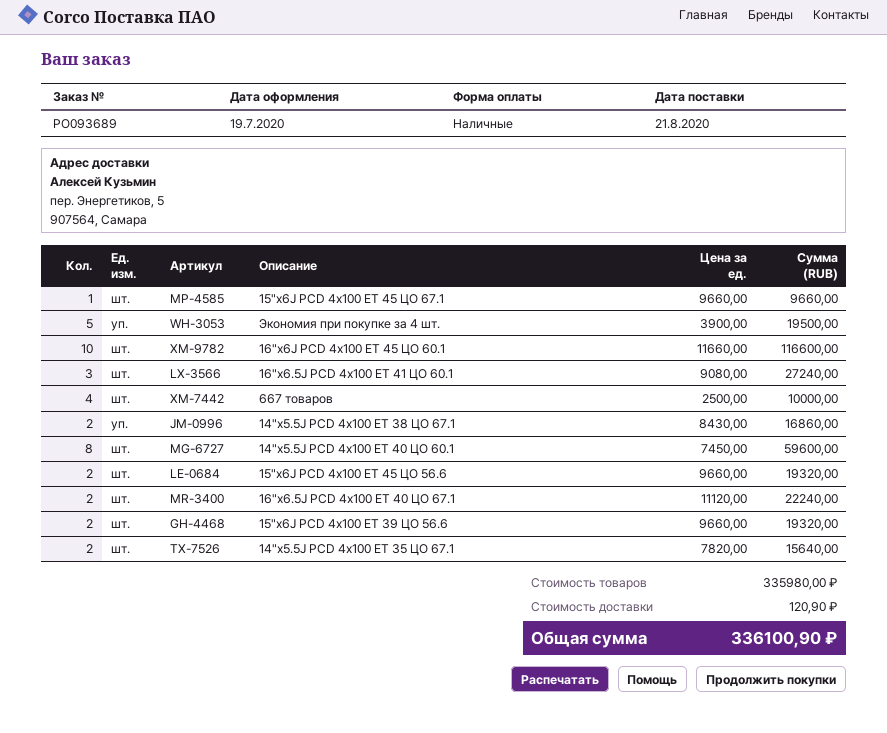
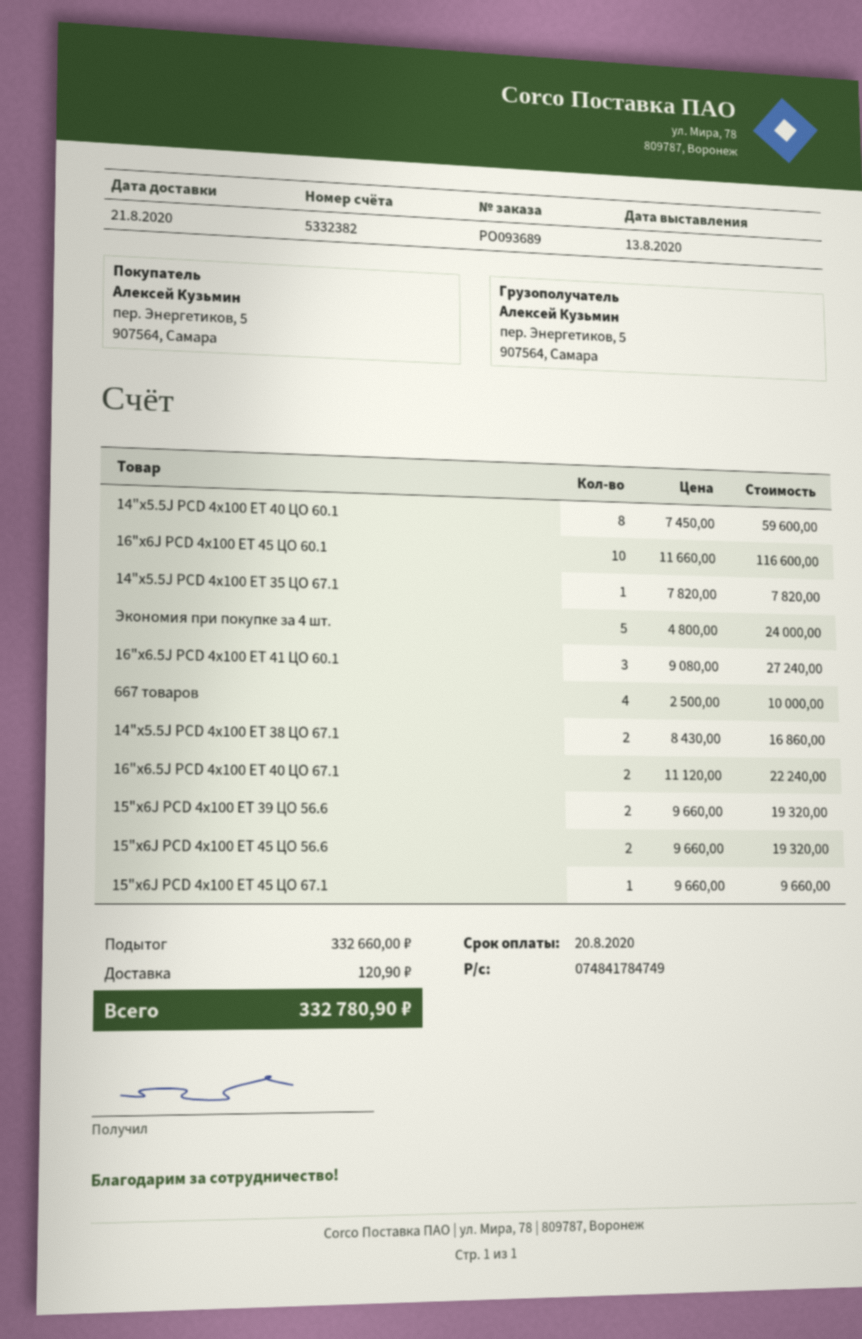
Экономия при покупке за 4 шт.: 5 x 3900.00 = 19500.00 -> 5 x 4800.00 = 24000.00
14"x5.5J PCD 4x100 ЕТ 35 ЦО 67.1: 2 x 7820.00 = 15640.00 -> 1 x 7820.00 = 7820.00
subtotal: 335980.00 -> 332660.00
total: 336100.90 -> 332780.90

